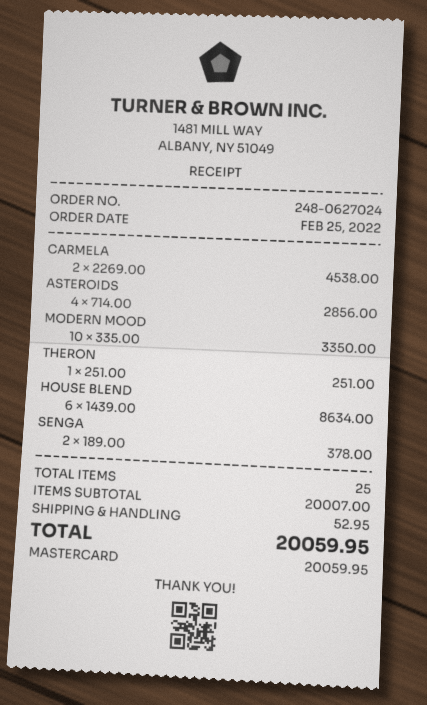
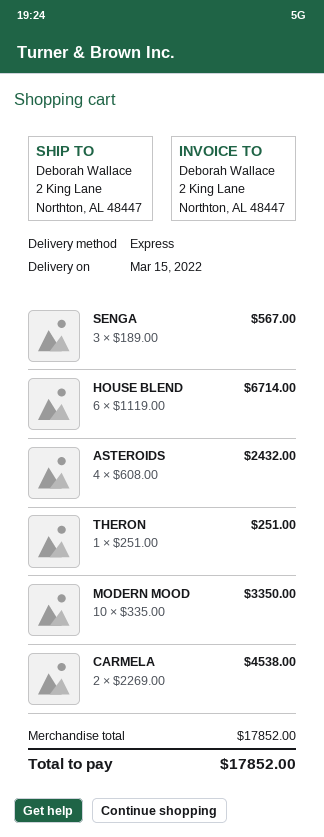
ASTEROIDS: 4 x 714.00 = 2856.00 -> 4 x 608.00 = 2432.00
HOUSE BLEND: 6 x 1439.00 = 8634.00 -> 6 x 1119.00 = 6714.00
SENGA: 2 x 189.00 = 378.00 -> 3 x 189.00 = 567.00
subtotal: 20007.00 -> 17852.00
shipping: 52.95 -> none
total: 20059.95 -> 17852.00

